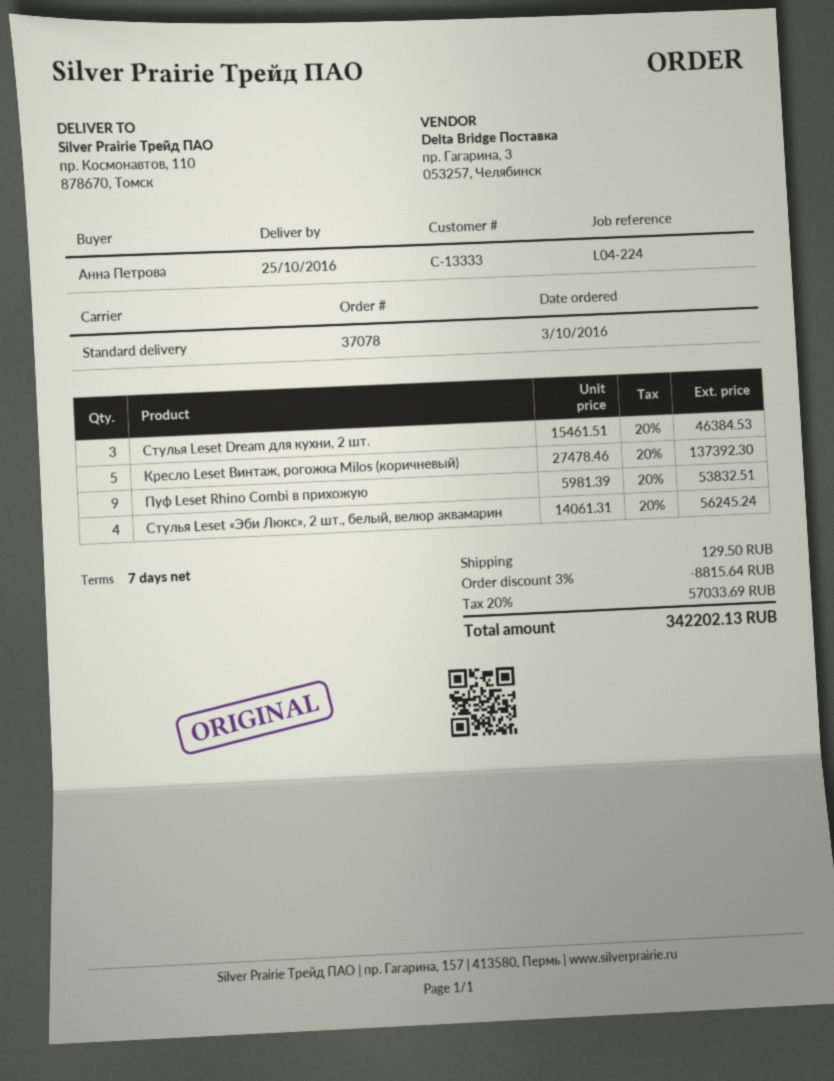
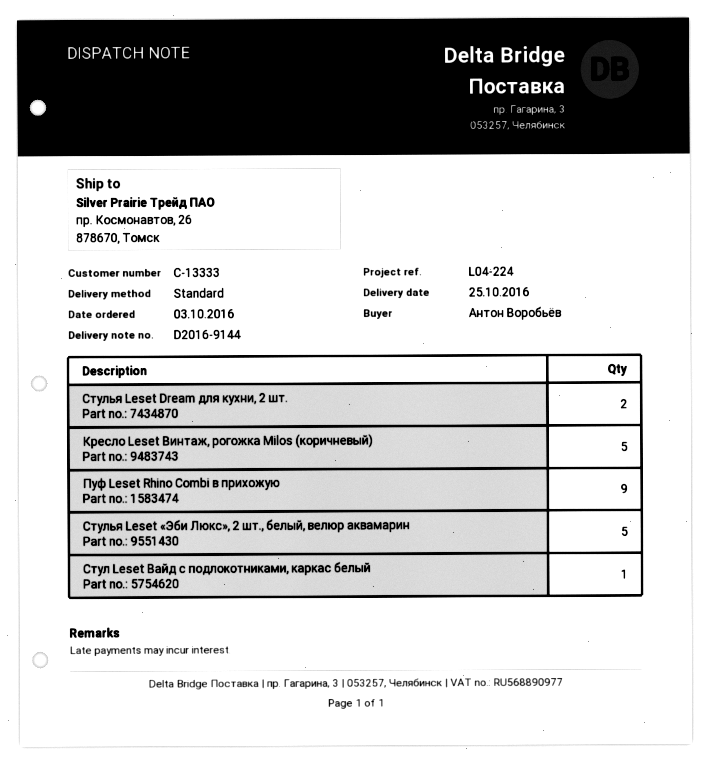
ordered by: Анна Петрова -> Антон Воробьёв
ship to: пр. Космонавтов, 110, 878670, Томск -> пр. Космонавтов, 26, 878670, Томск
Стулья Leset Dream для кухни, 2 шт.: 3 -> 2
Стулья Leset «Эби Люкс», 2 шт., белый, велюр аквамарин: 4 -> 5
Стул Leset Вайд с подлокотниками, каркас белый: none -> 1

